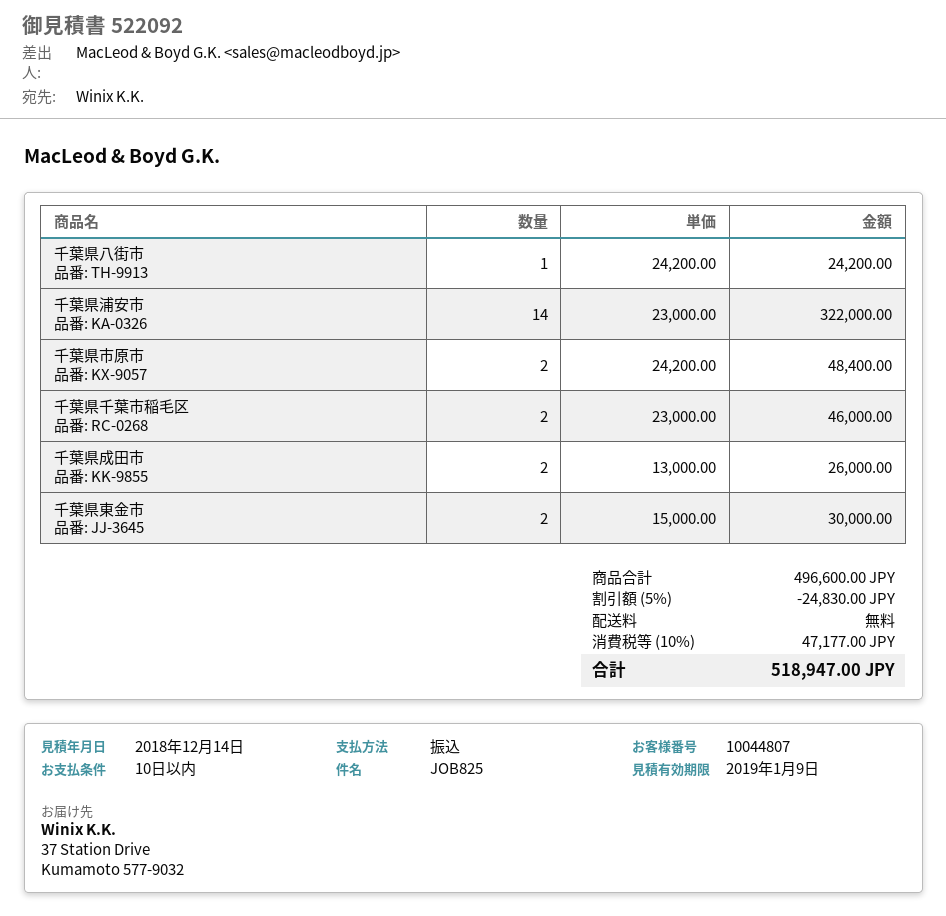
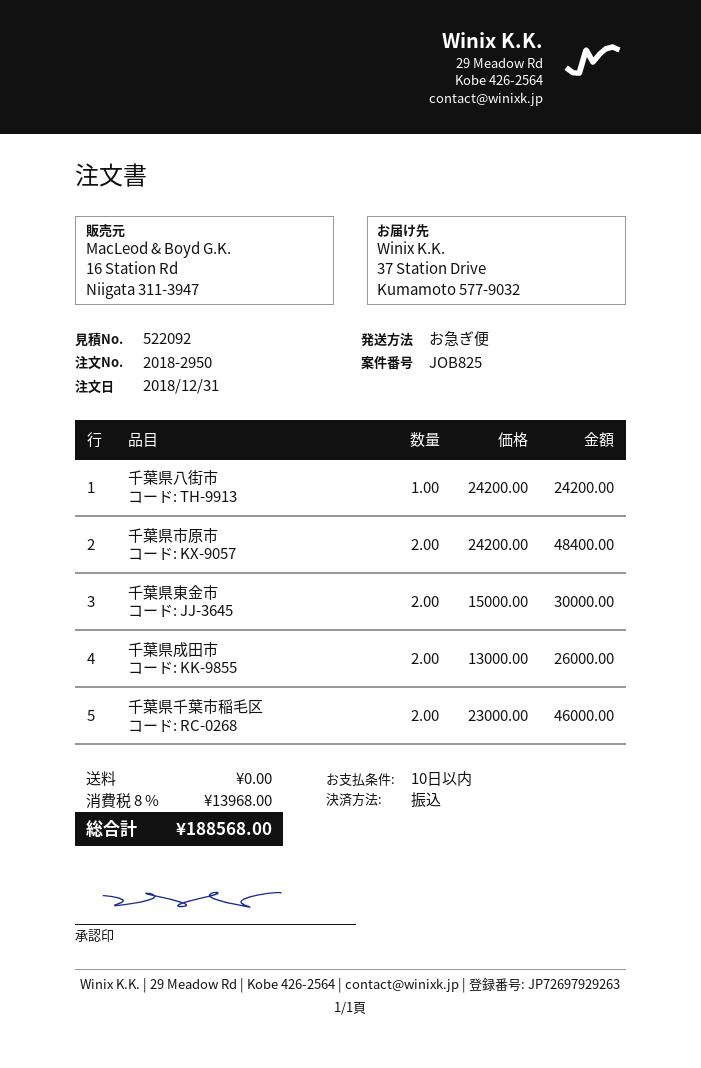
千葉県浦安市: 14 x 23000.00 = 322000.00 -> none
discount: 5% = 24830.00 -> none
tax: 10% = 47177.00 -> 8% = 13968.00
total: 518947.00 -> 188568.00

